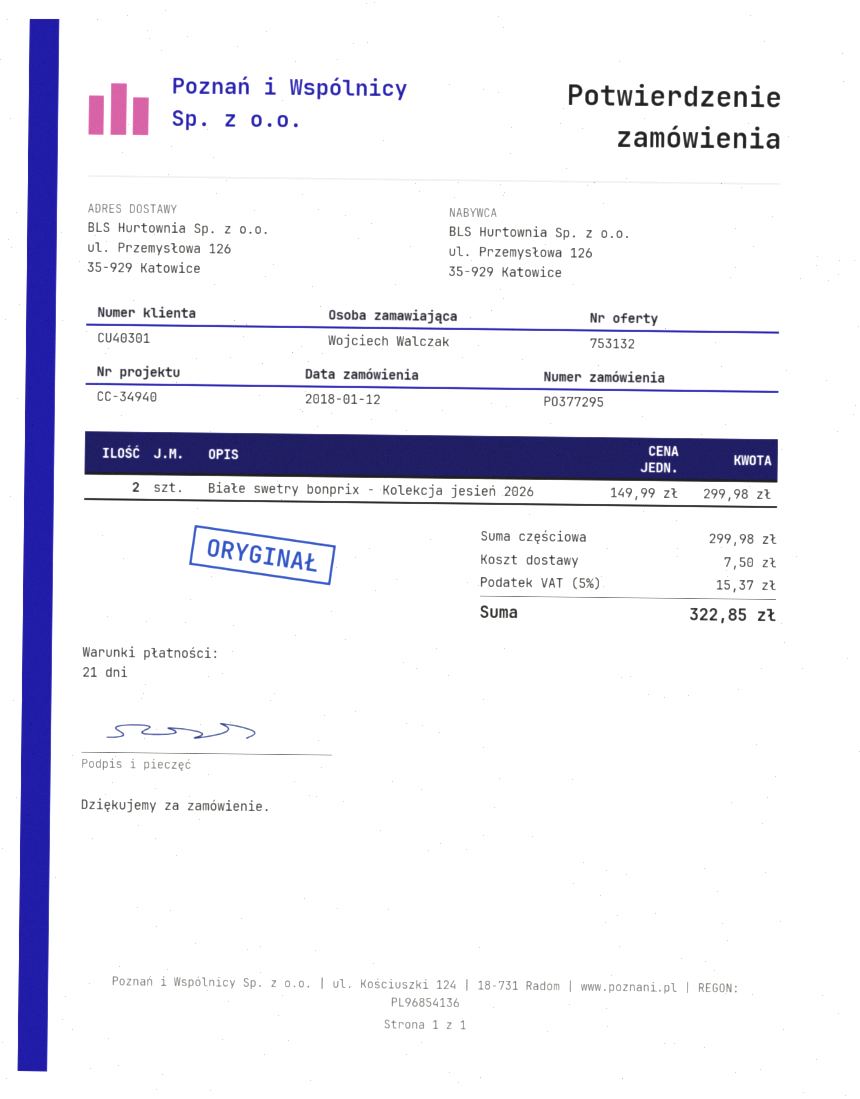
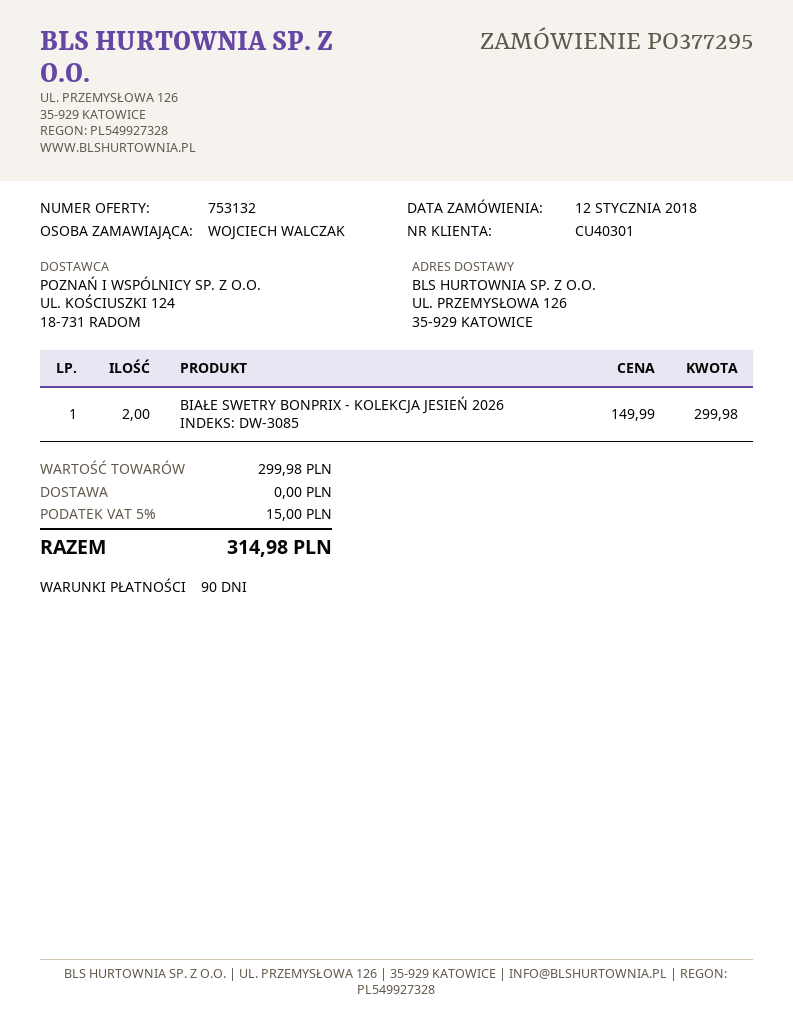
payment terms: 21 days -> 90 days
shipping: 7.50 -> 0.00
tax: 5% = 15.37 -> 5% = 15.00
total: 322.85 -> 314.98

